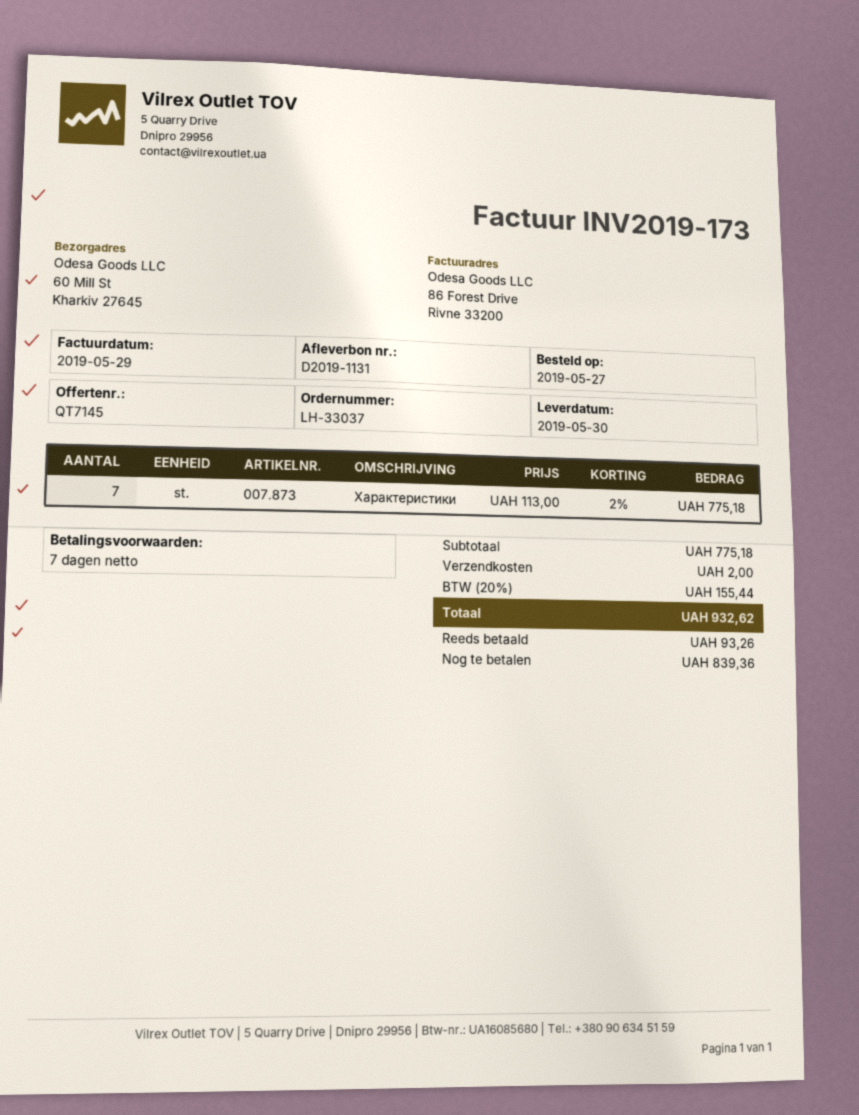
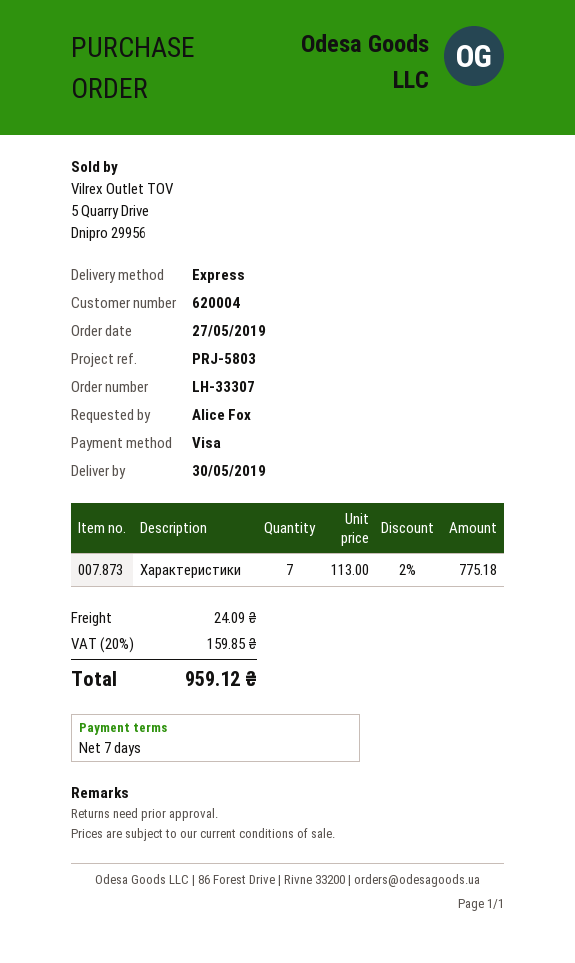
order number: LH-33037 -> LH-33307
shipping: 2.00 -> 24.09
tax: 20% = 155.44 -> 20% = 159.85
total: 932.62 -> 959.12

